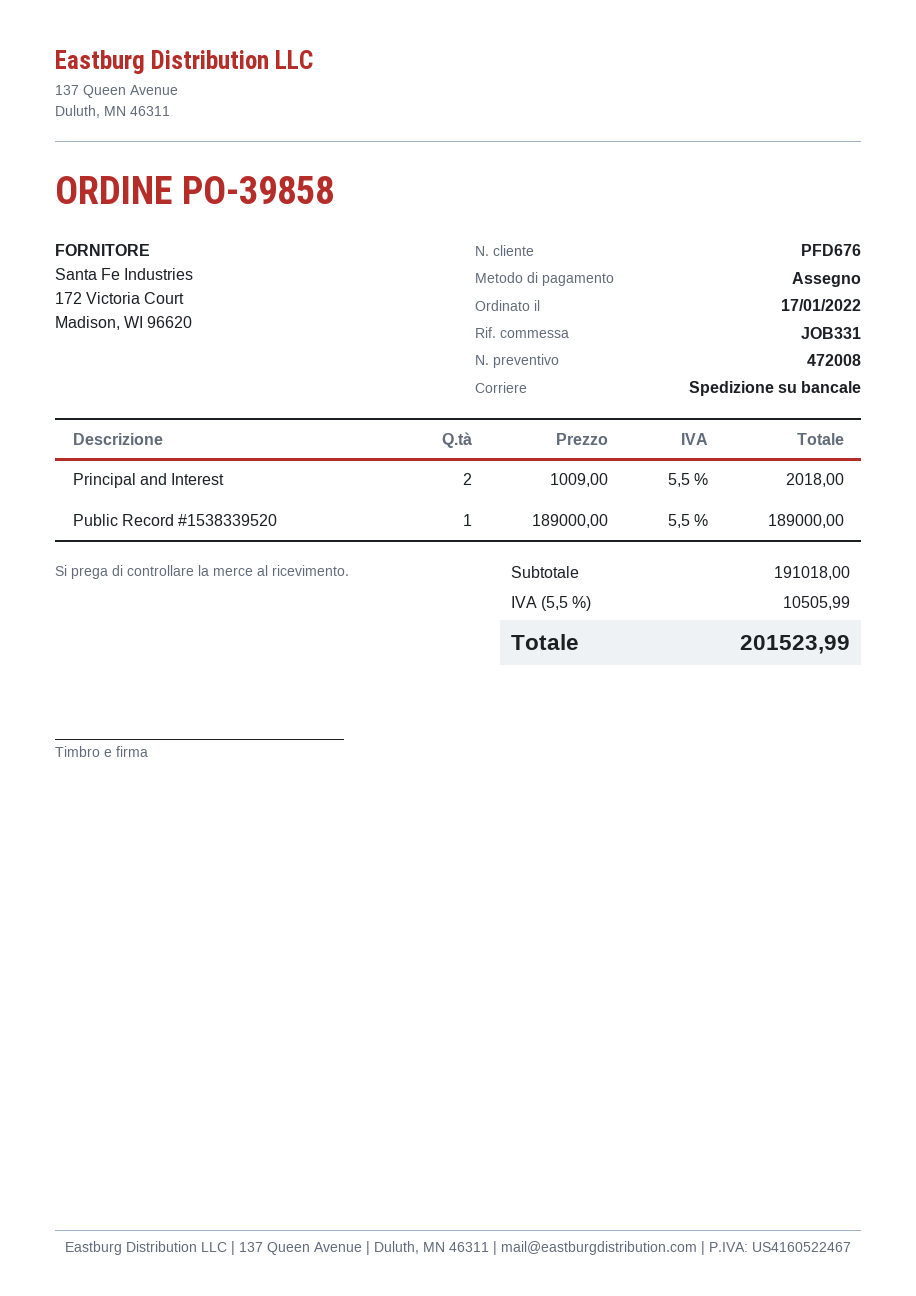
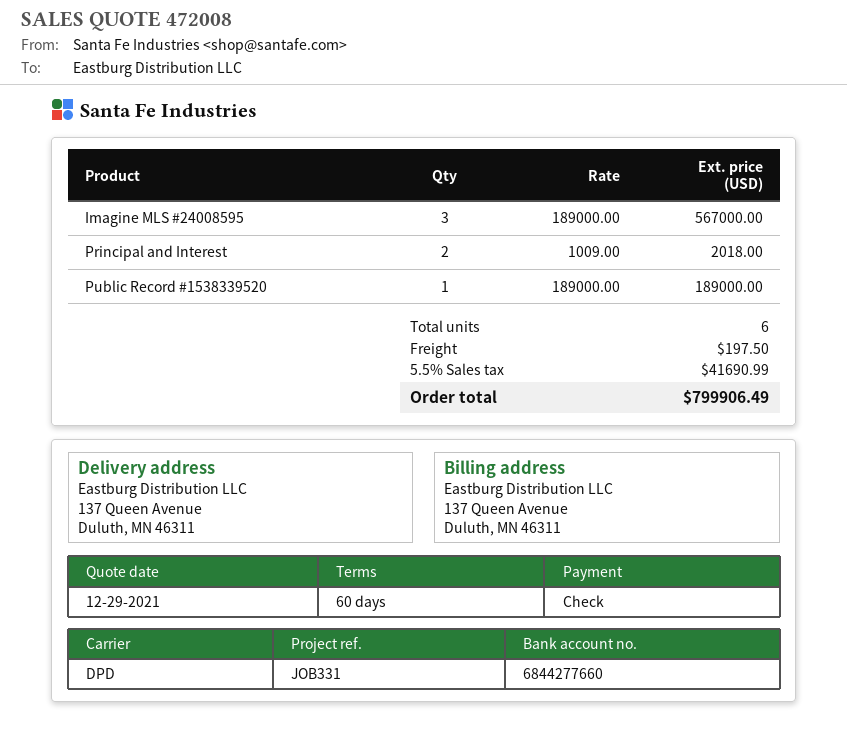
shipping method: pallet freight -> DPD
Imagine MLS #24008595: none -> 3 x 189000.00 = 567000.00
shipping: none -> 197.50
tax: 5.5% = 10505.99 -> 5.5% = 41690.99
total: 201523.99 -> 799906.49

